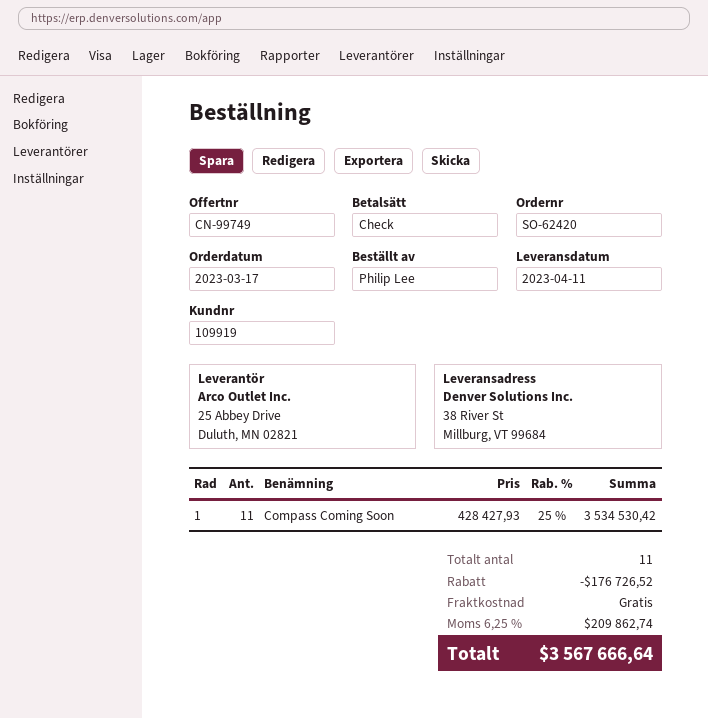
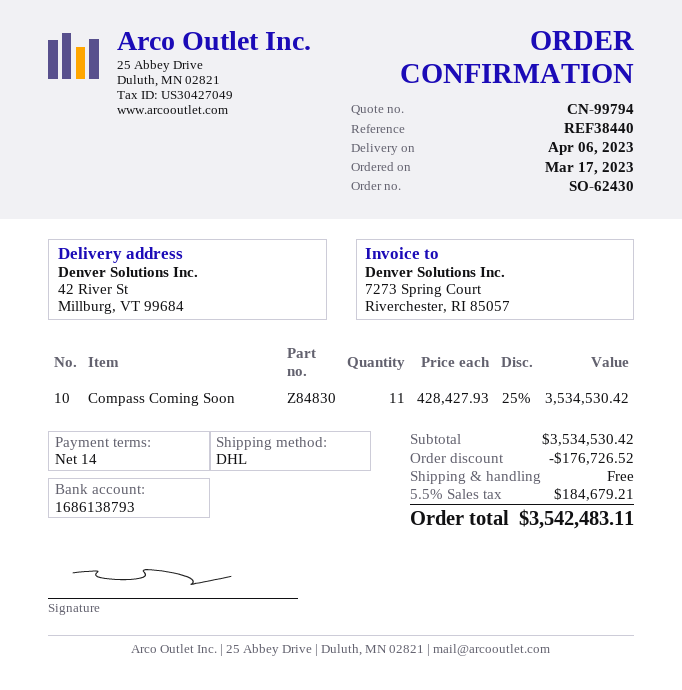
quote number: CN-99749 -> CN-99794
order number: SO-62420 -> SO-62430
delivery date: 2023-04-11 -> 2023-04-06
ship to: 38 River St, Millburg, VT 99684 -> 42 River St, Millburg, VT 99684
tax: 6.25% = 209862.74 -> 5.5% = 184679.21
total: 3567666.64 -> 3542483.11

